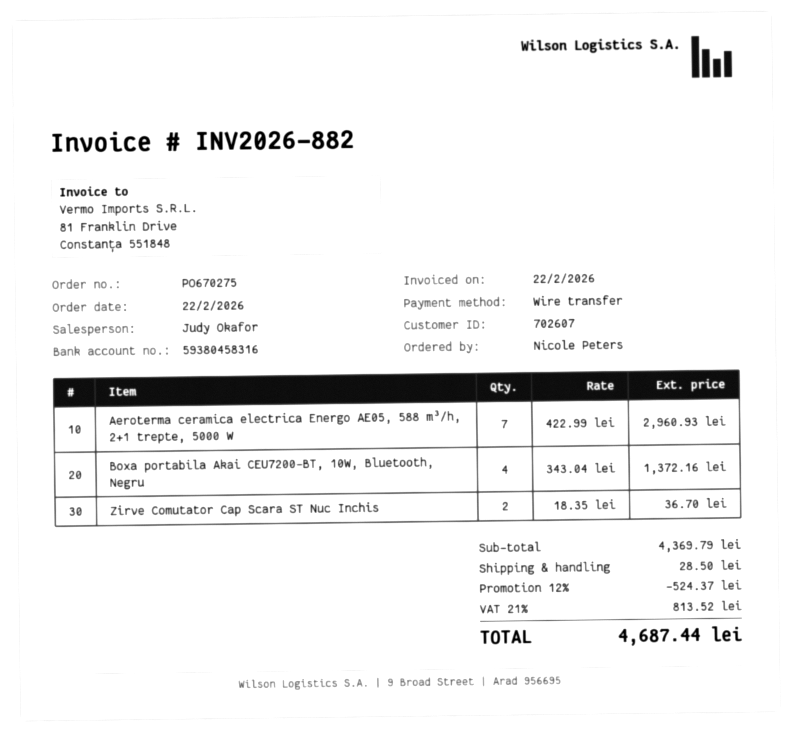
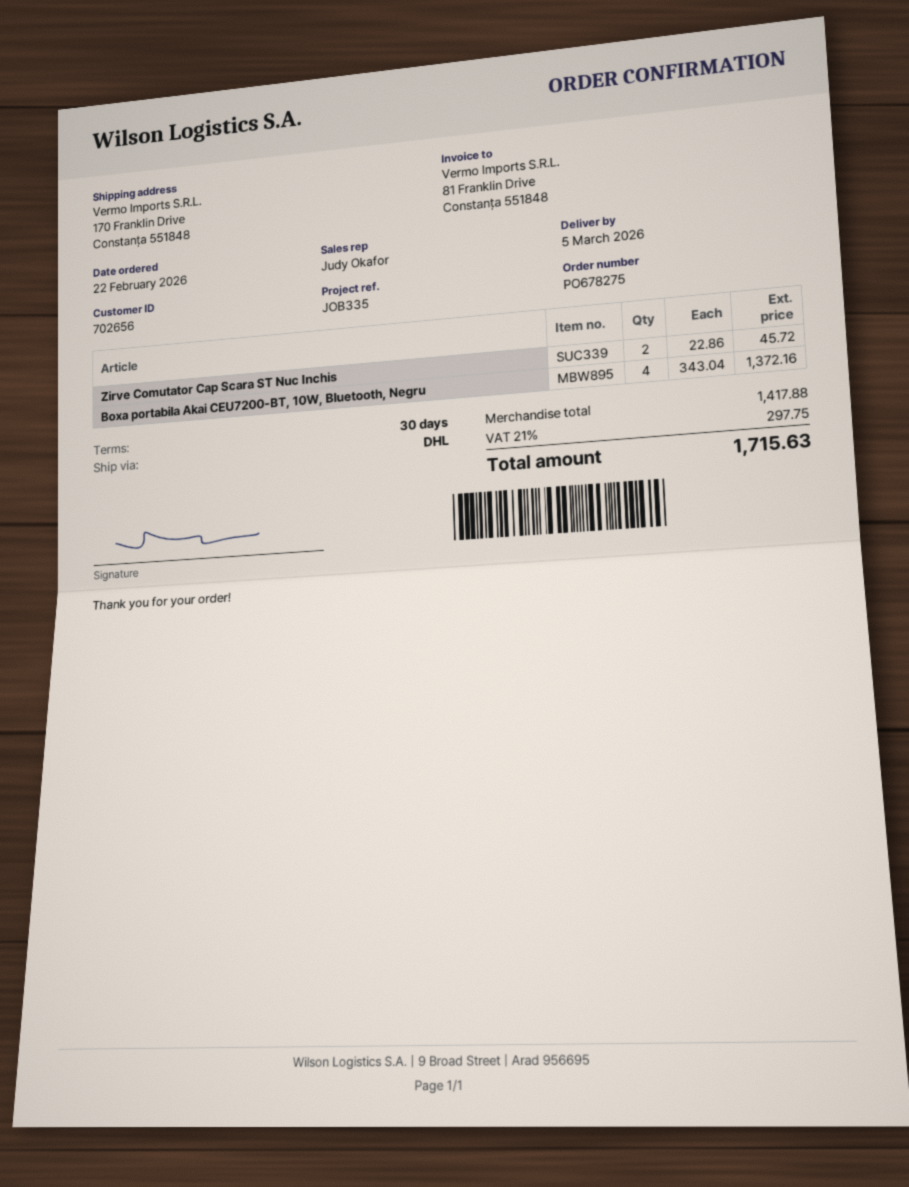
order number: PO670275 -> PO678275
customer number: 702607 -> 702656
Aeroterma ceramica electrica Energo AE05, 588 m³/h, 2+1 trepte, 5000 W: 7 x 422.99 = 2960.93 -> none
Zirve Comutator Cap Scara ST Nuc Inchis: 2 x 18.35 = 36.70 -> 2 x 22.86 = 45.72
subtotal: 4369.79 -> 1417.88
discount: 12% = 524.37 -> none
shipping: 28.50 -> none
tax: 21% = 813.52 -> 21% = 297.75
total: 4687.44 -> 1715.63

